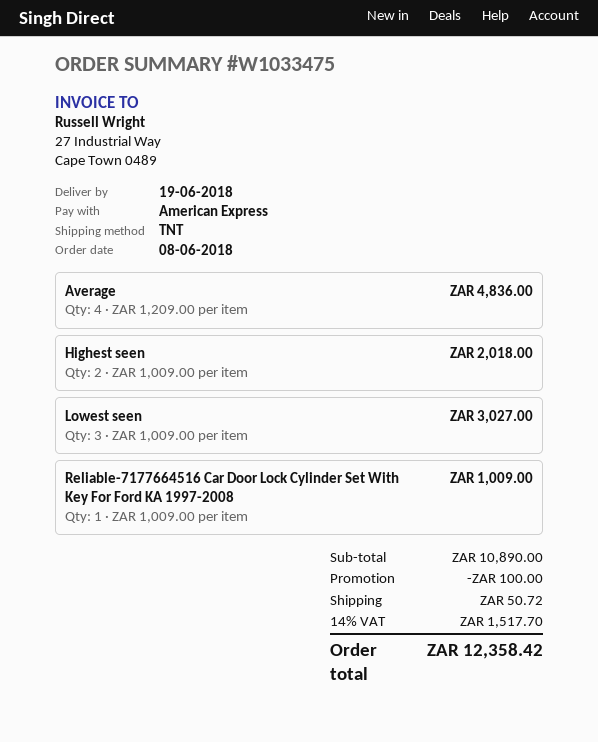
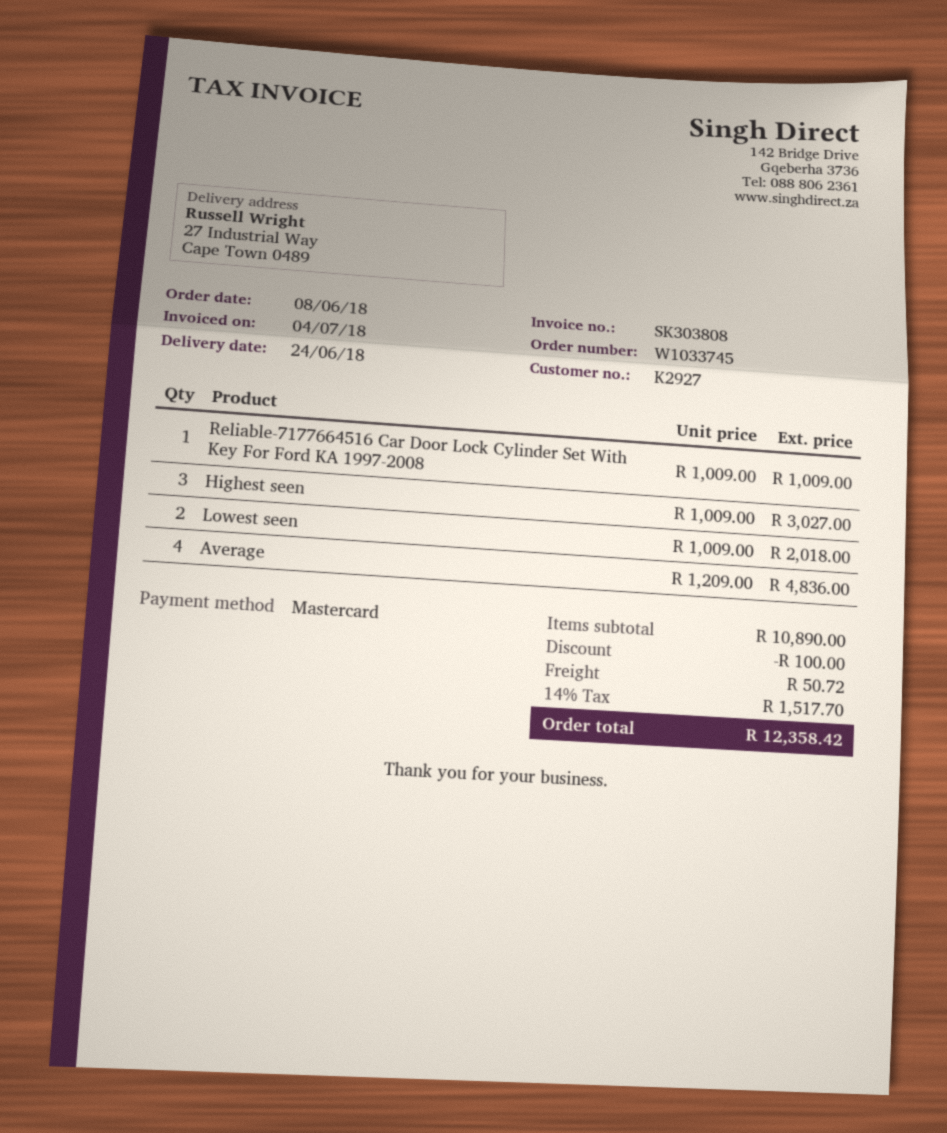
order number: W1033475 -> W1033745
delivery date: 2018-06-19 -> 2018-06-24
payment method: American Express -> Mastercard
Highest seen: 2 x 1009.00 = 2018.00 -> 3 x 1009.00 = 3027.00
Lowest seen: 3 x 1009.00 = 3027.00 -> 2 x 1009.00 = 2018.00

